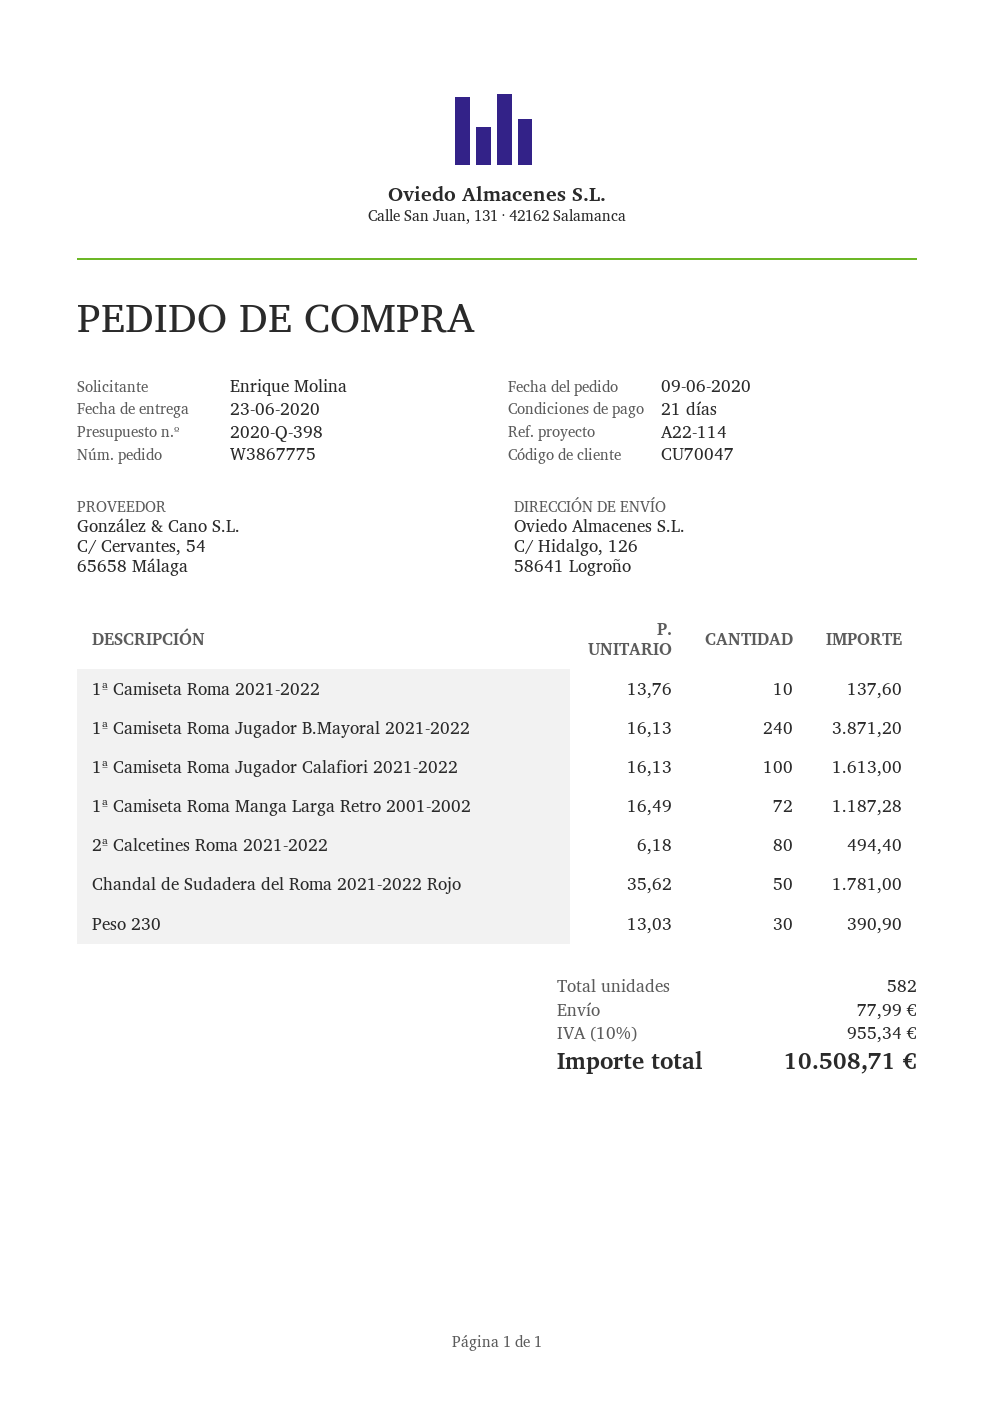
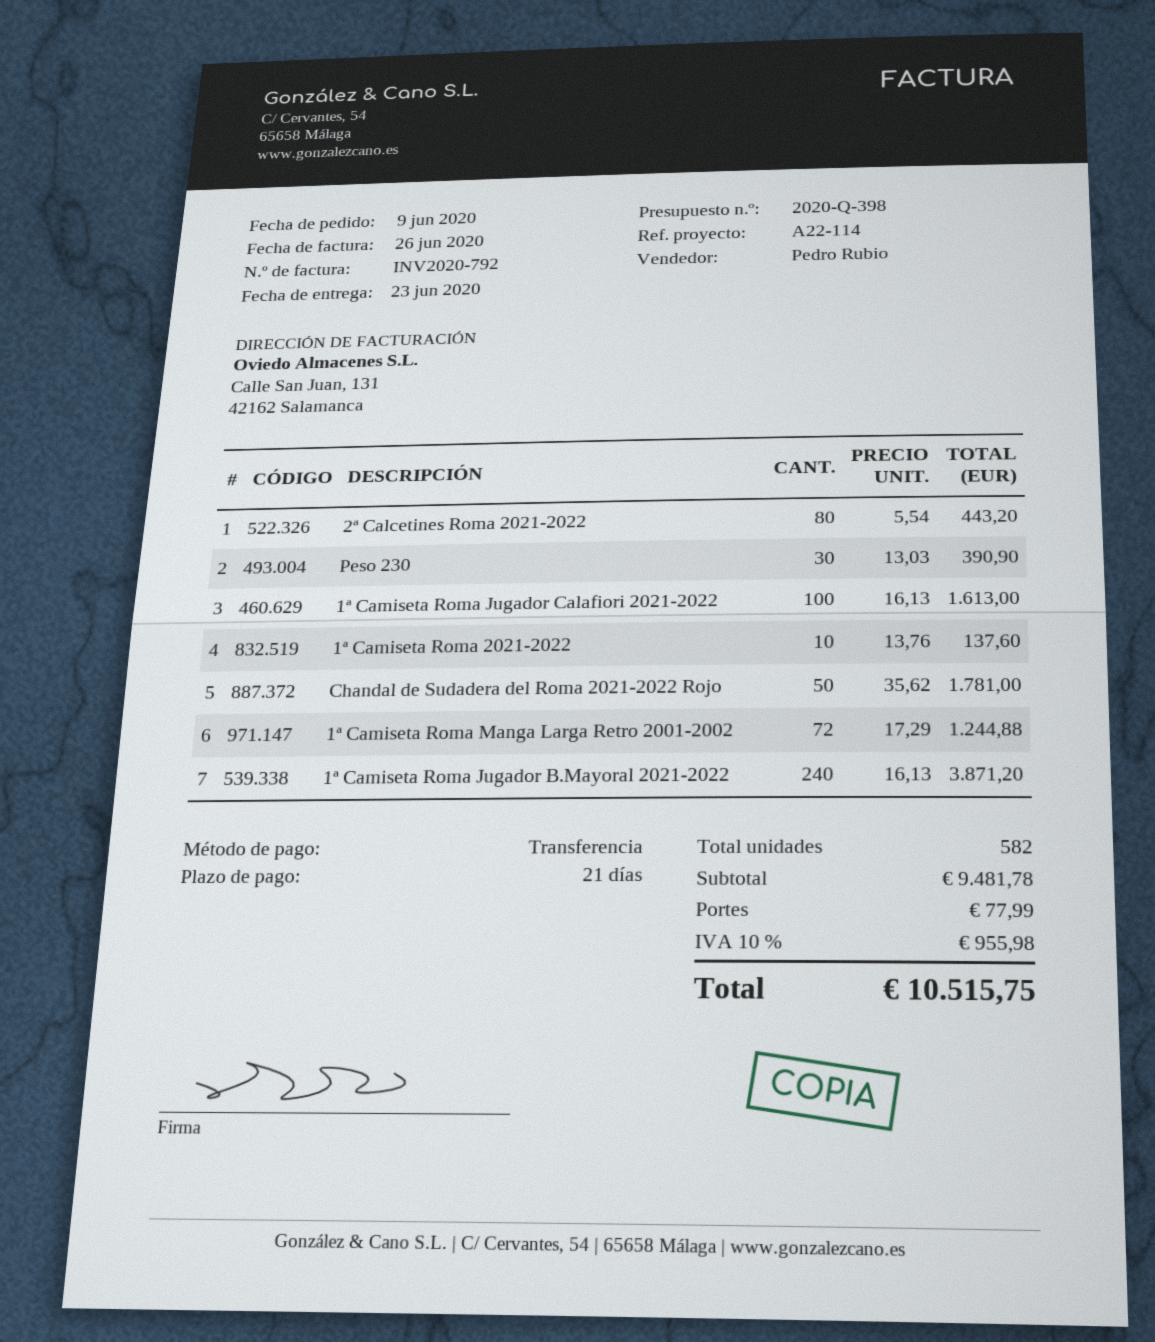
1ª Camiseta Roma Manga Larga Retro 2001-2002: 72 x 16.49 = 1187.28 -> 72 x 17.29 = 1244.88
2ª Calcetines Roma 2021-2022: 80 x 6.18 = 494.40 -> 80 x 5.54 = 443.20
tax: 10% = 955.34 -> 10% = 955.98
total: 10508.71 -> 10515.75

